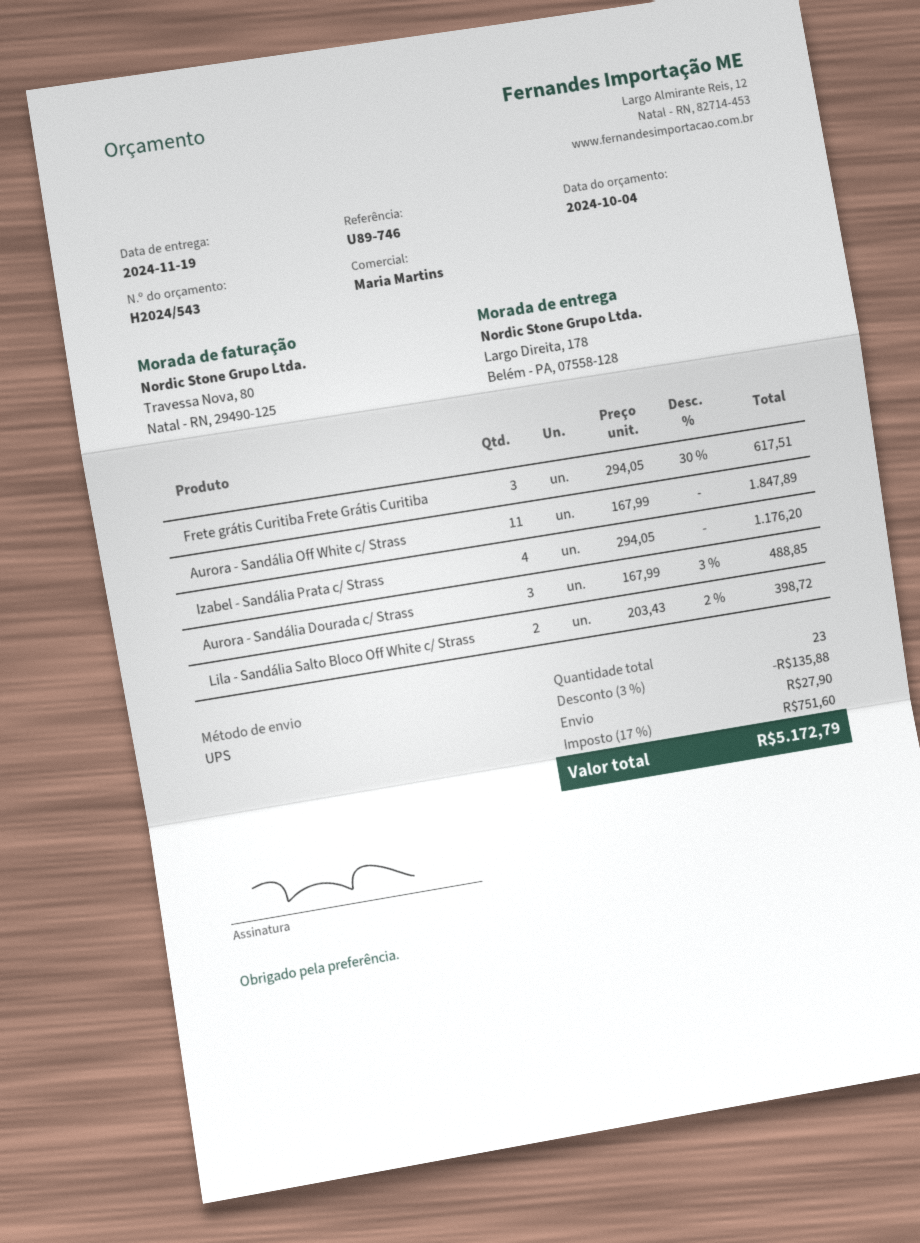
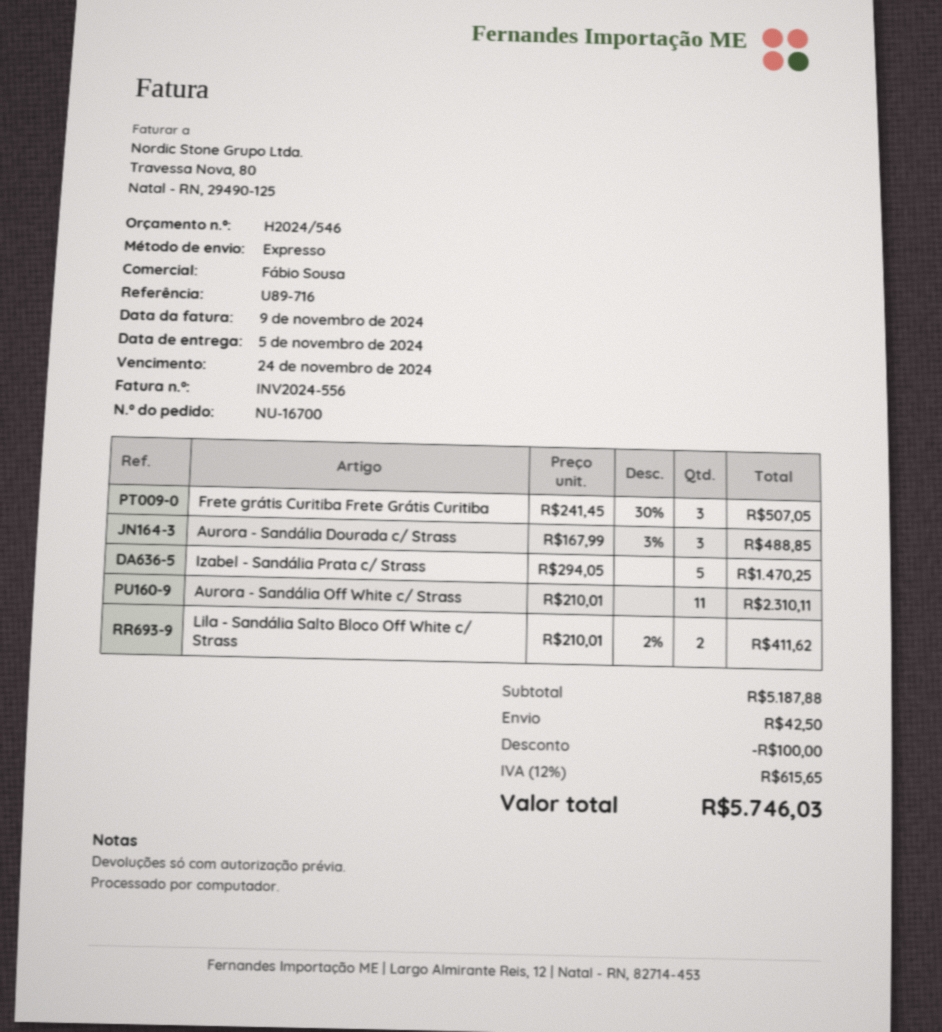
quote number: H2024/543 -> H2024/546
delivery date: 2024-11-19 -> 2024-11-05
reference: U89-746 -> U89-716
sales rep: Maria Martins -> Fábio Sousa
shipping method: UPS -> express
Frete grátis Curitiba Frete Grátis Curitiba: 3 x 294.05 - 30% = 617.51 -> 3 x 241.45 - 30% = 507.05
Aurora - Sandália Off White c/ Strass: 11 x 167.99 = 1847.89 -> 11 x 210.01 = 2310.11
Izabel - Sandália Prata c/ Strass: 4 x 294.05 = 1176.20 -> 5 x 294.05 = 1470.25
Lila - Sandália Salto Bloco Off White c/ Strass: 2 x 203.43 - 2% = 398.72 -> 2 x 210.01 - 2% = 411.62
discount: 135.88 -> 100.00
shipping: 27.90 -> 42.50
tax: 17% = 751.60 -> 12% = 615.65
total: 5172.79 -> 5746.03

